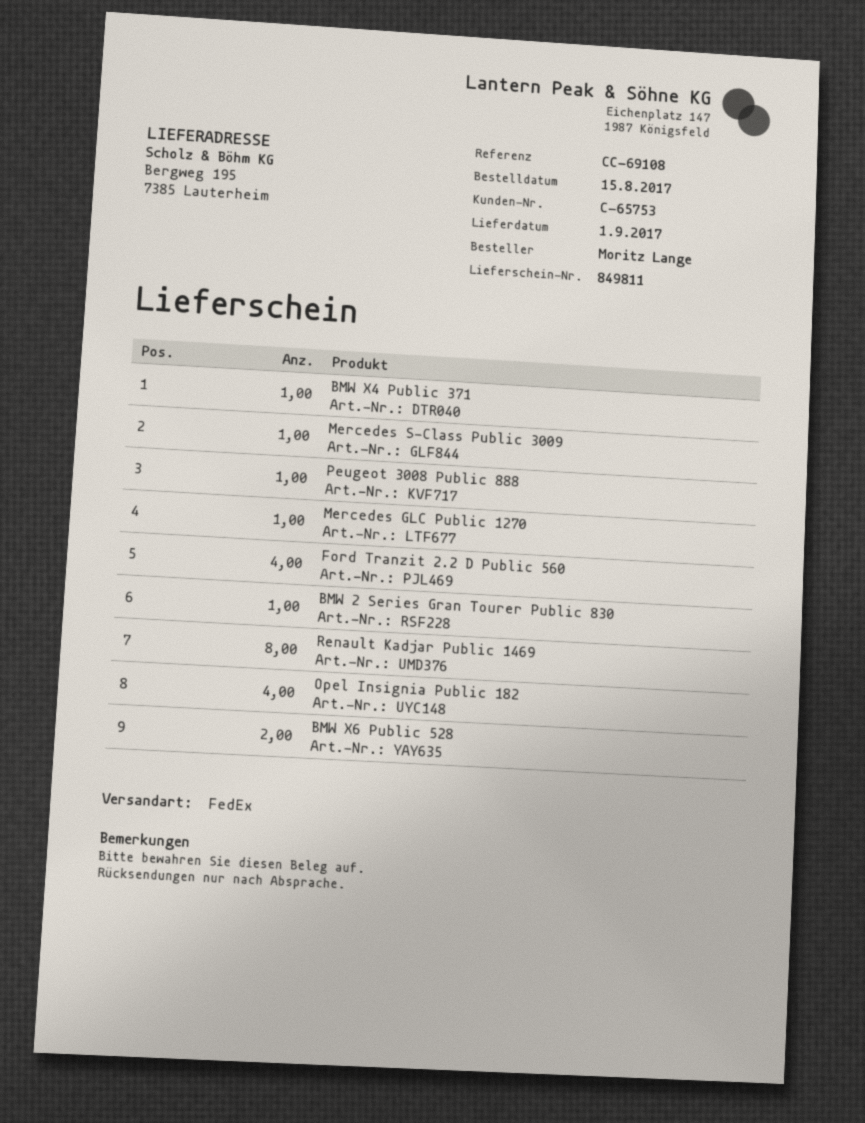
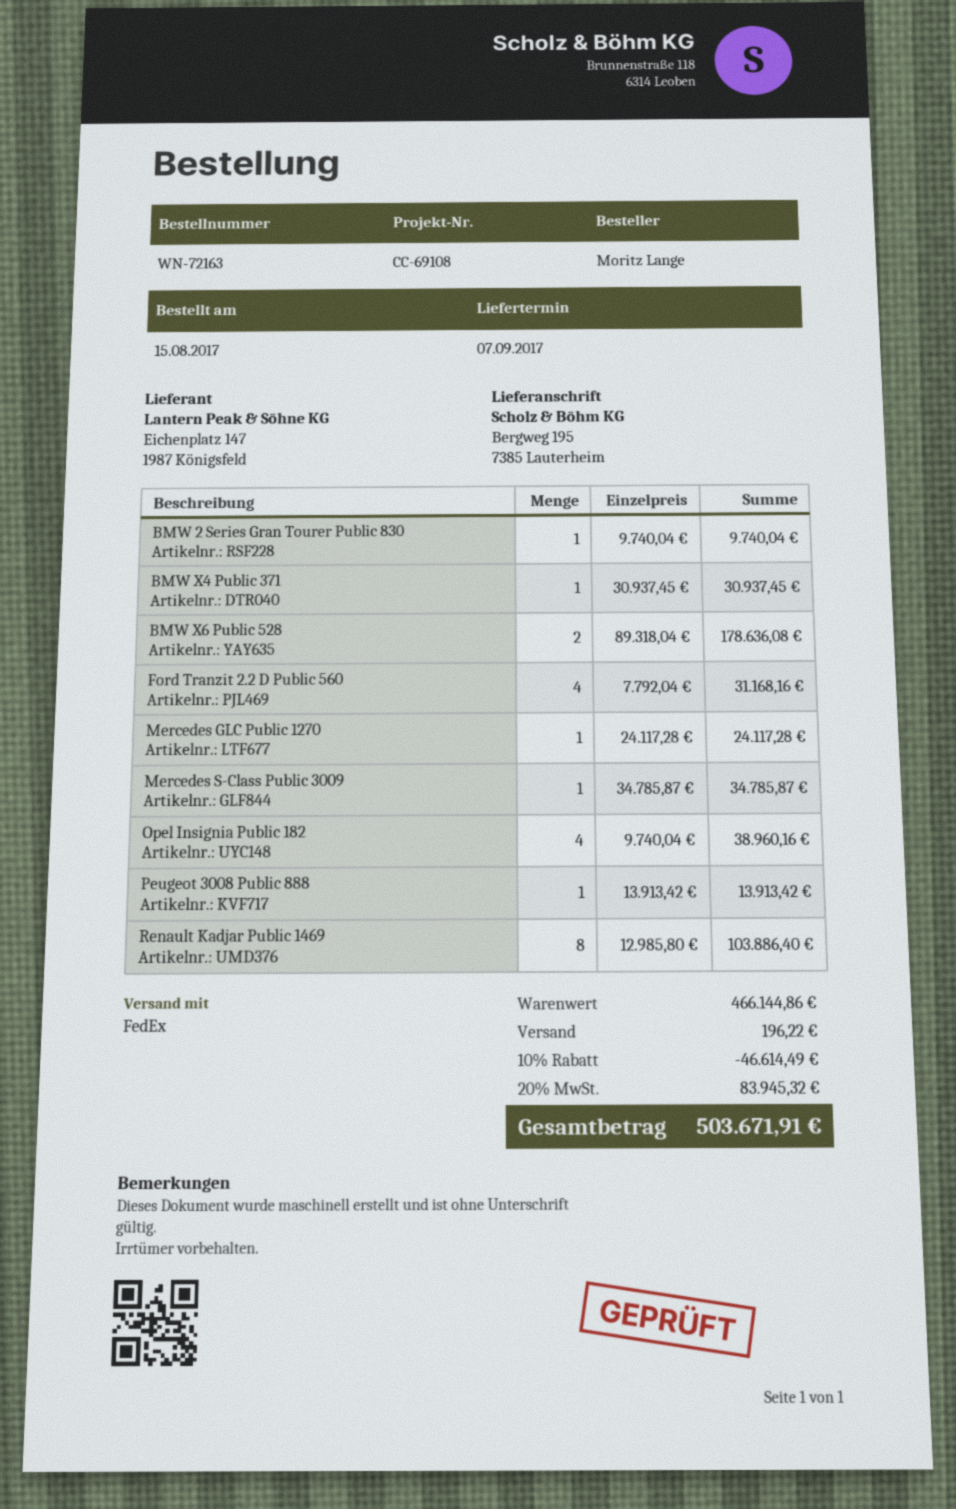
delivery date: 2017-09-01 -> 2017-09-07

